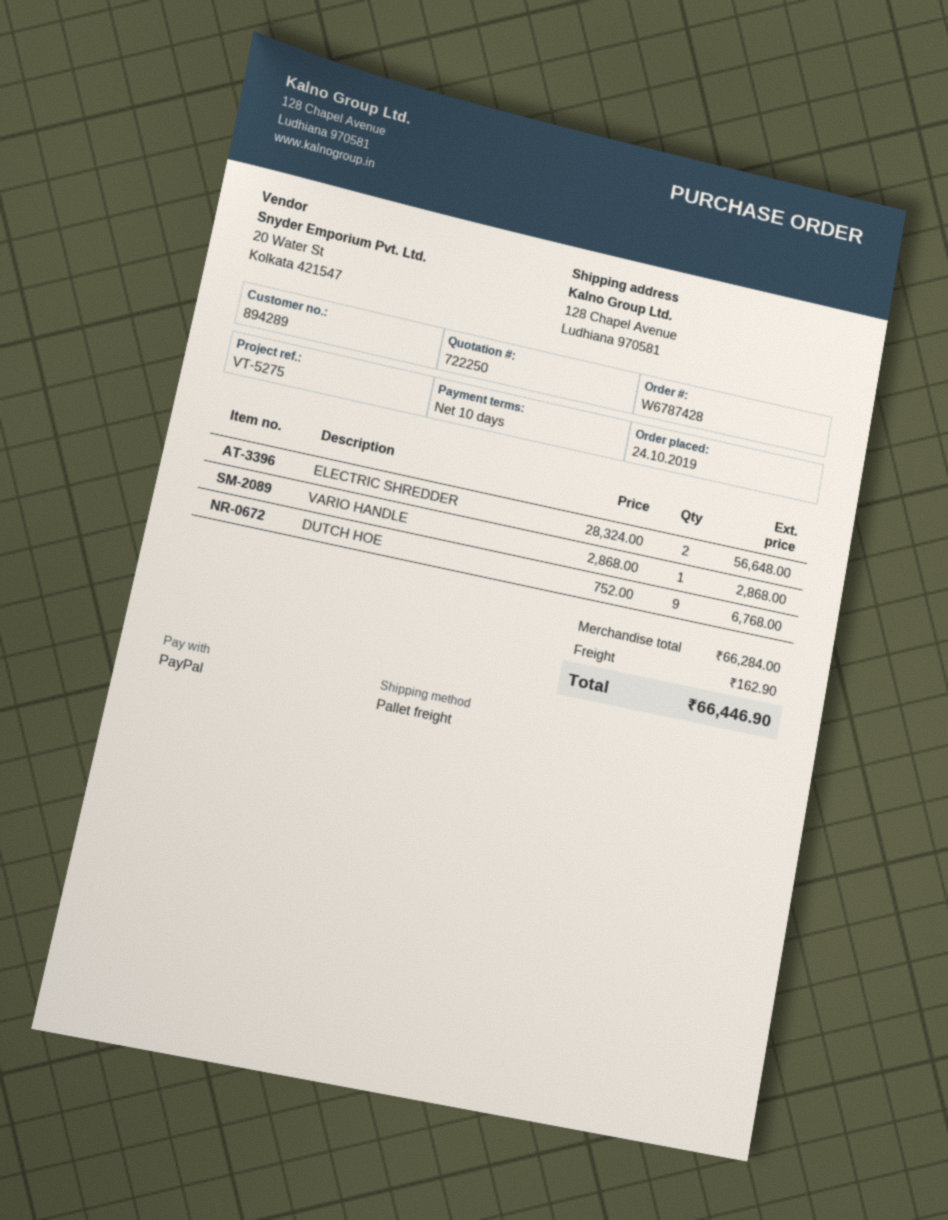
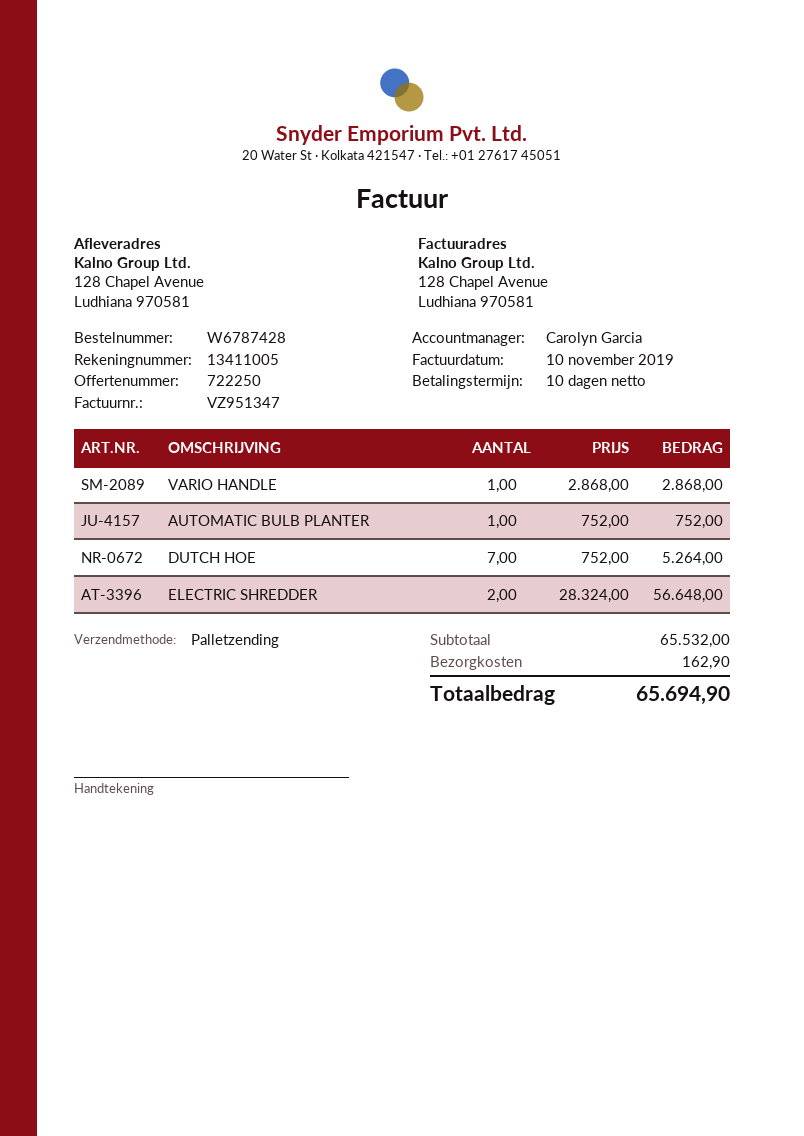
DUTCH HOE: 9 x 752.00 = 6768.00 -> 7 x 752.00 = 5264.00
AUTOMATIC BULB PLANTER: none -> 1 x 752.00 = 752.00
subtotal: 66284.00 -> 65532.00
total: 66446.90 -> 65694.90

